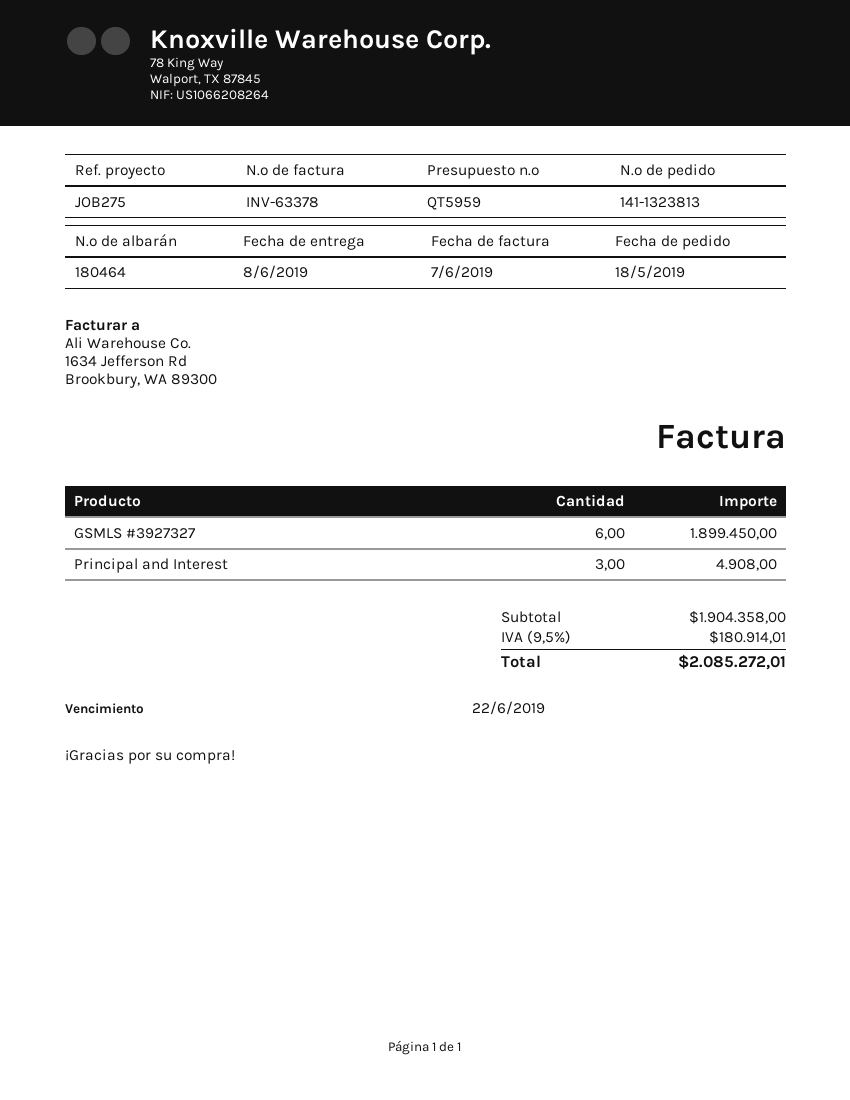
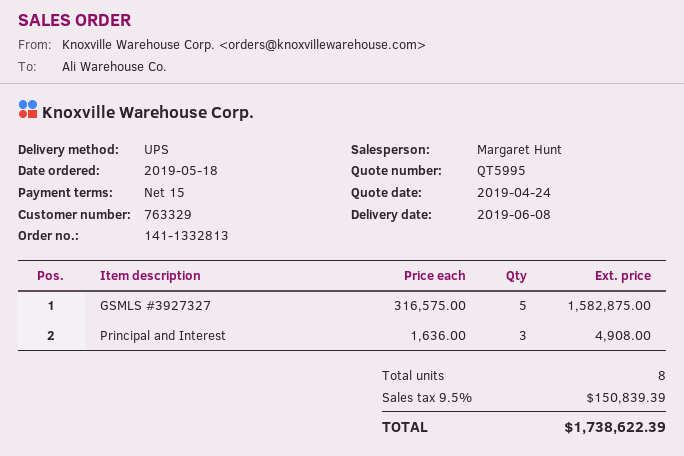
quote number: QT5959 -> QT5995
order number: 141-1323813 -> 141-1332813
GSMLS #3927327: 6 for 1899450.00 -> 5 for 1582875.00
tax: 9.5% = 180914.01 -> 9.5% = 150839.39
total: 2085272.01 -> 1738622.39

